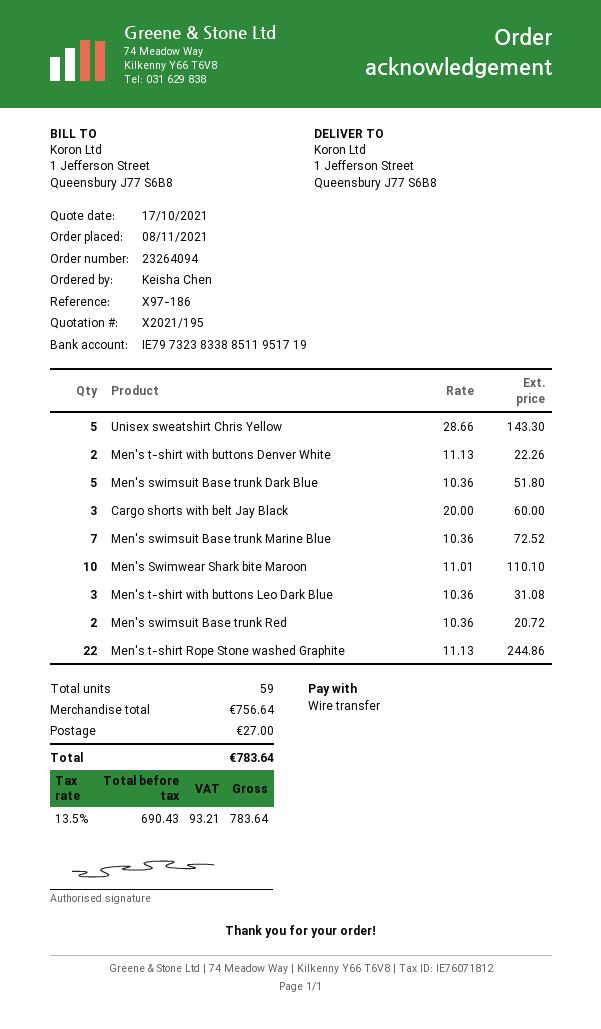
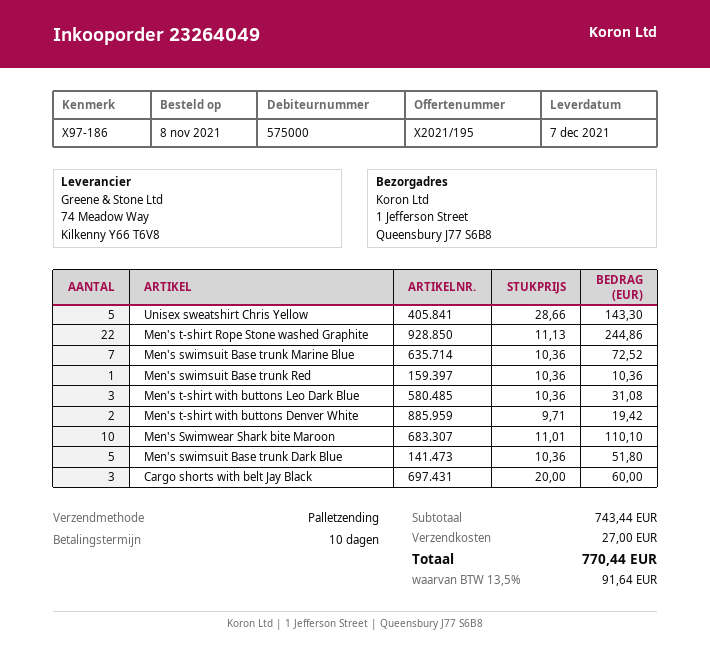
order number: 23264094 -> 23264049
Men's t-shirt with buttons Denver White: 2 x 11.13 = 22.26 -> 2 x 9.71 = 19.42
Men's swimsuit Base trunk Red: 2 x 10.36 = 20.72 -> 1 x 10.36 = 10.36
subtotal: 756.64 -> 743.44
tax: 13.5% = 93.21 -> 13.5% = 91.64
total: 783.64 -> 770.44

